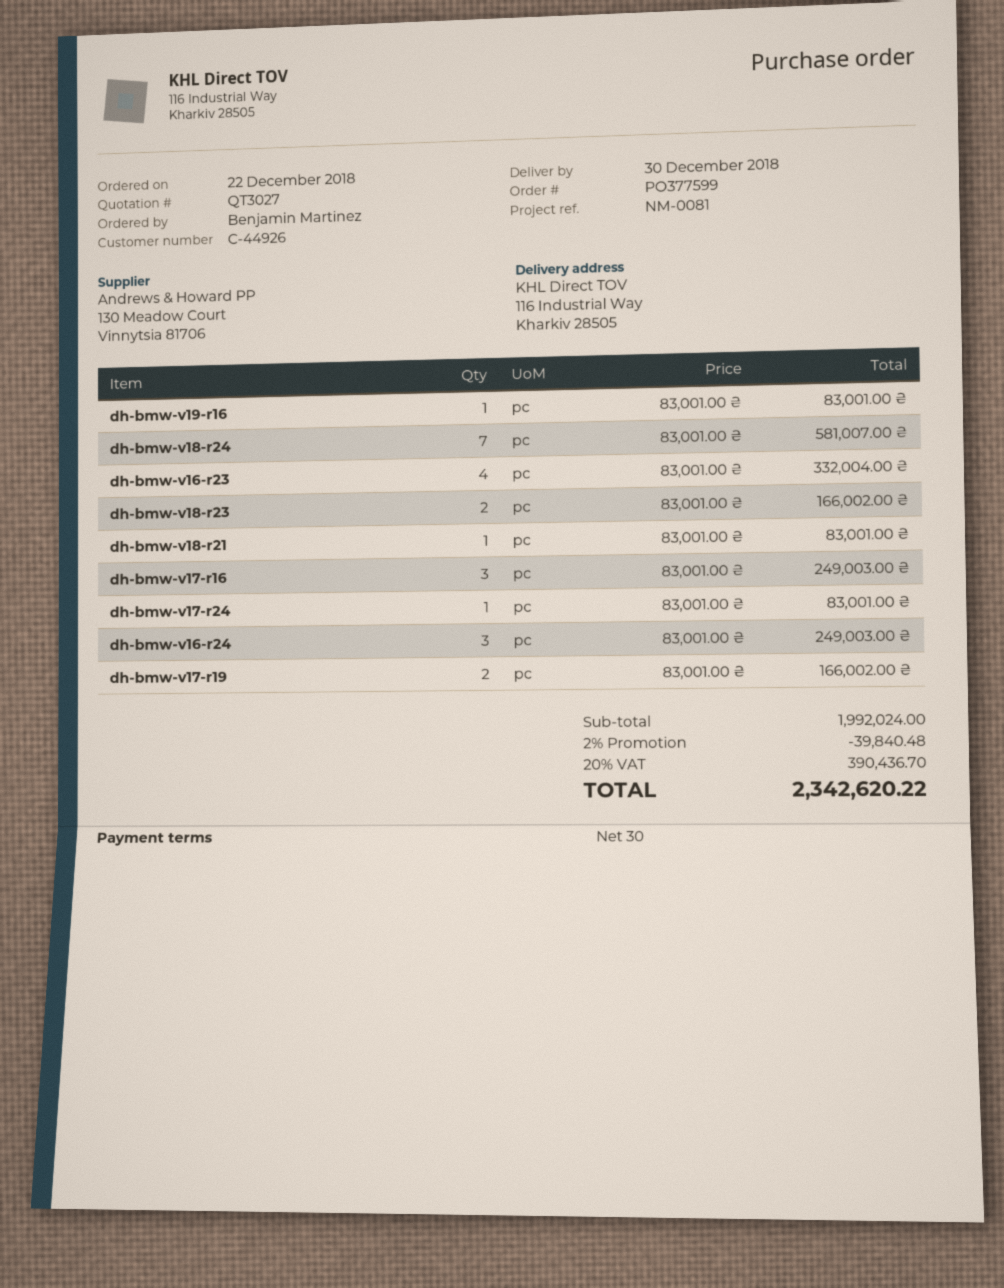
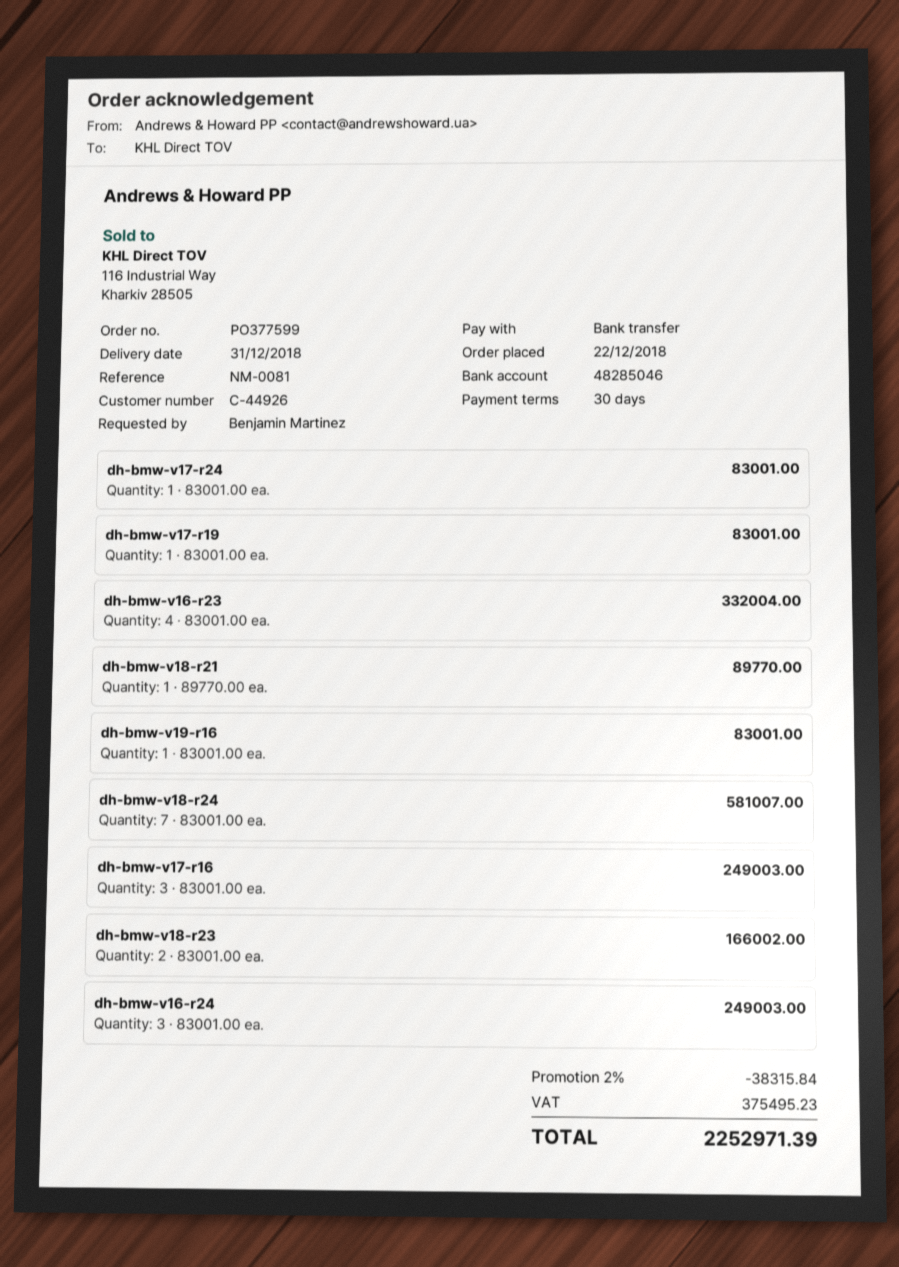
delivery date: 2018-12-30 -> 2018-12-31
dh-bmw-v18-r21: 1 x 83001.00 = 83001.00 -> 1 x 89770.00 = 89770.00
dh-bmw-v17-r19: 2 x 83001.00 = 166002.00 -> 1 x 83001.00 = 83001.00
discount: 2% = 39840.48 -> 2% = 38315.84
tax: 390436.70 -> 375495.23
total: 2342620.22 -> 2252971.39

